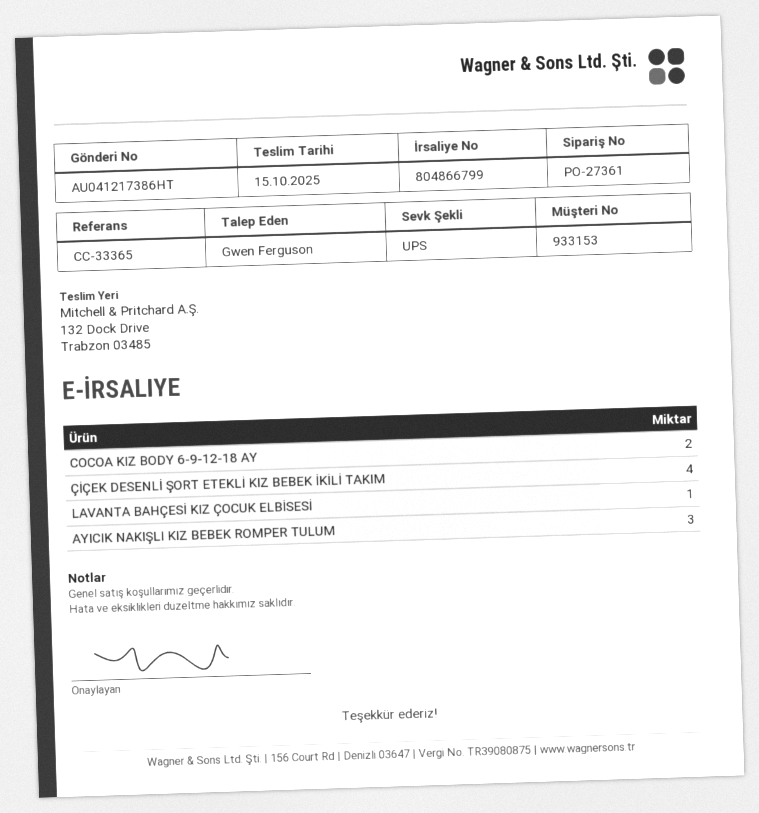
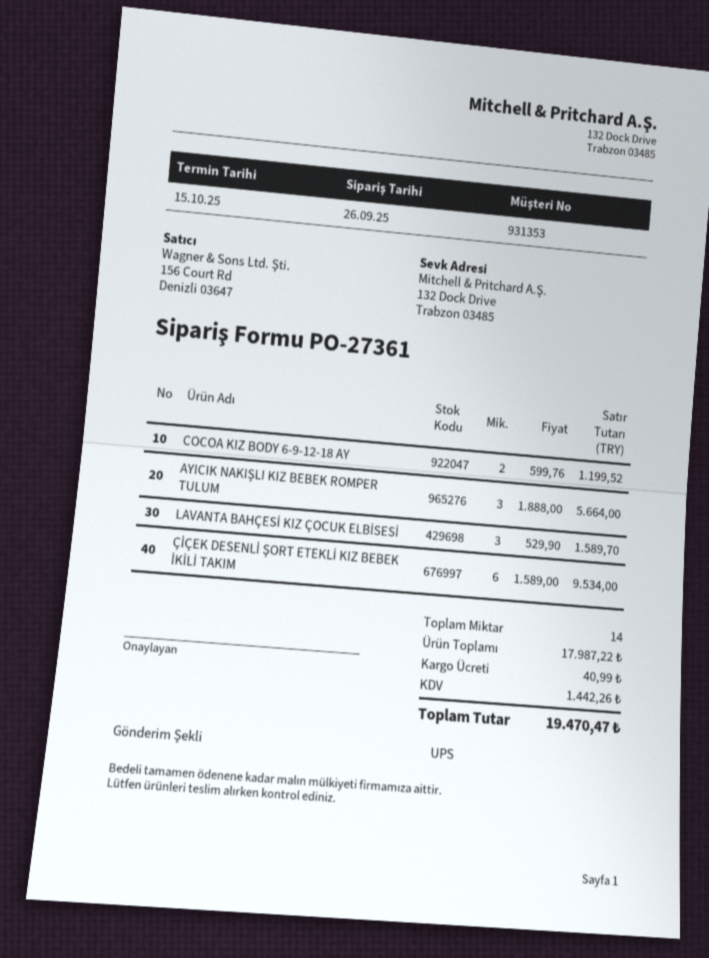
customer number: 933153 -> 931353
ÇİÇEK DESENLİ ŞORT ETEKLİ KIZ BEBEK İKİLİ TAKIM: 4 -> 6
LAVANTA BAHÇESİ KIZ ÇOCUK ELBİSESİ: 1 -> 3

